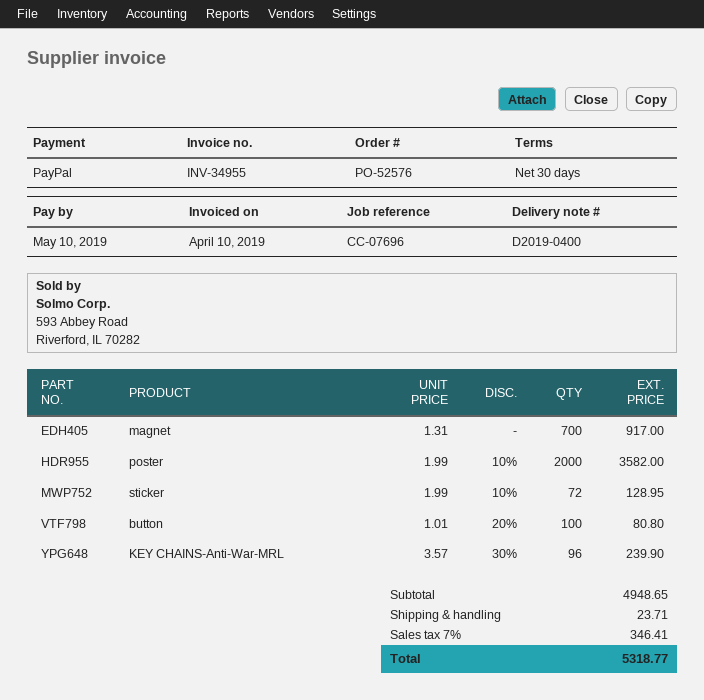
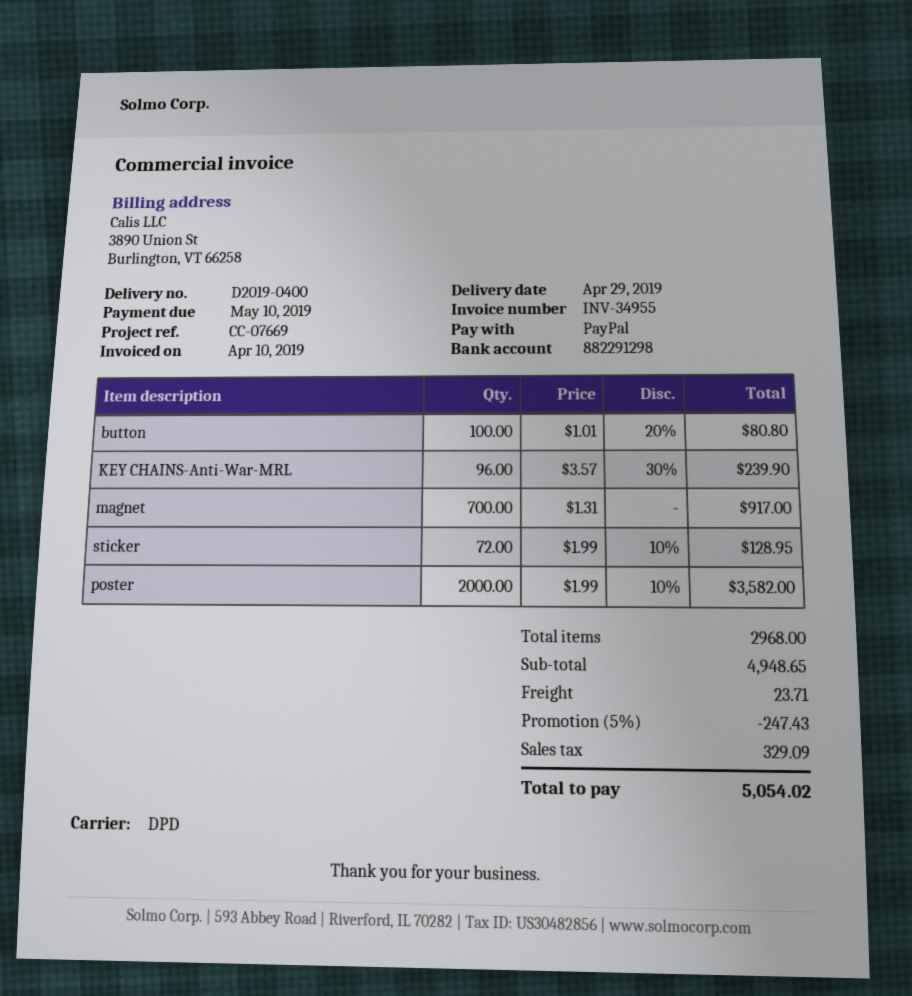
reference: CC-07696 -> CC-07669
discount: none -> 5% = 247.43
tax: 346.41 -> 329.09
total: 5318.77 -> 5054.02

